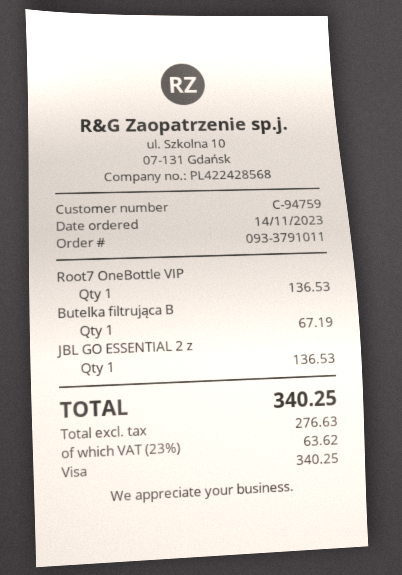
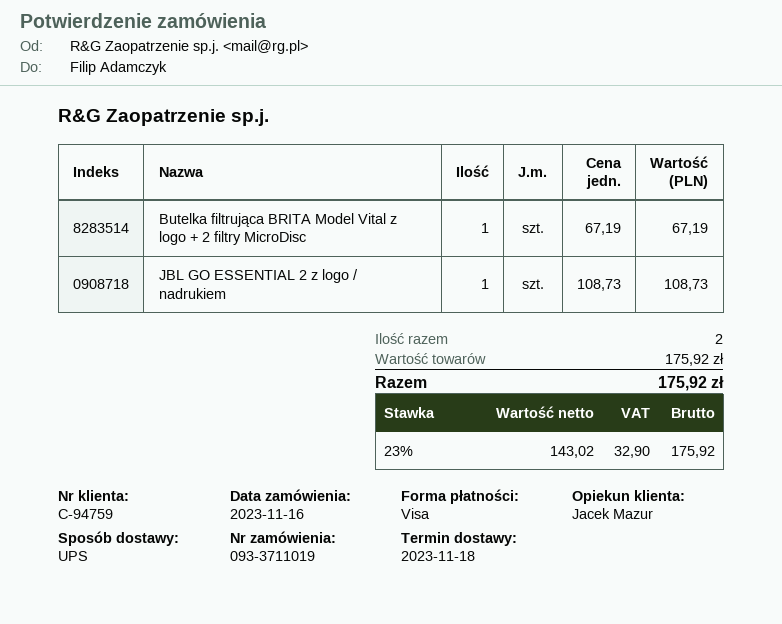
order number: 093-3791011 -> 093-3711019
order date: 2023-11-14 -> 2023-11-16
Root7 OneBottle VIP: 1 for 136.53 -> none
JBL GO ESSENTIAL 2 z: 1 for 136.53 -> 1 for 108.73
net: 276.63 -> 143.02
tax: 23% = 63.62 -> 23% = 32.90
total: 340.25 -> 175.92

